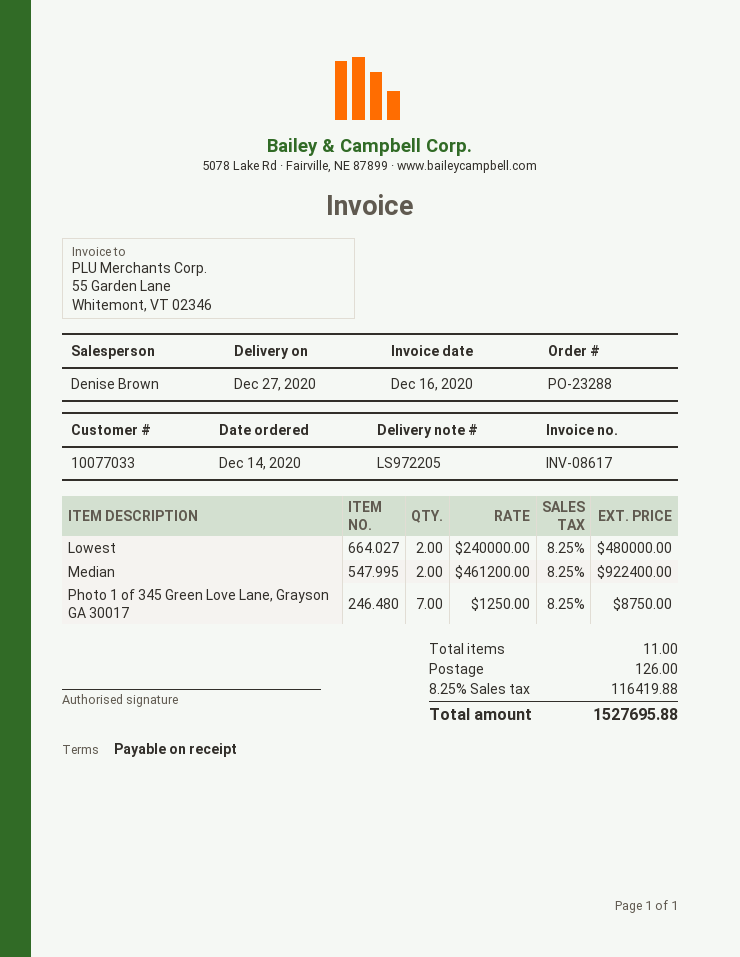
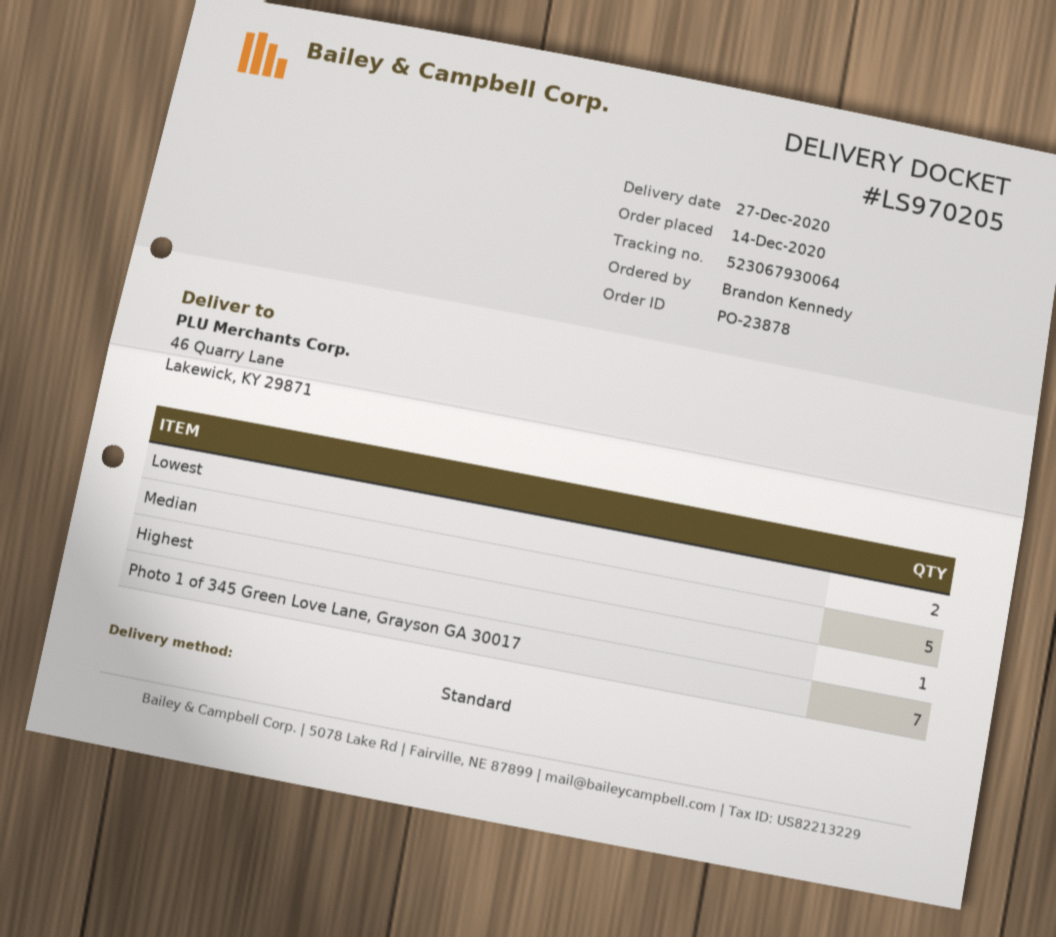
order number: PO-23288 -> PO-23878
delivery note number: LS972205 -> LS970205
Median: 2 -> 5
Highest: none -> 1

